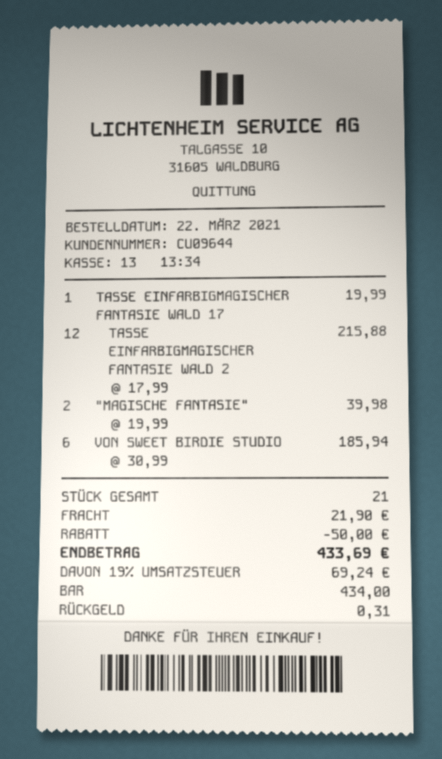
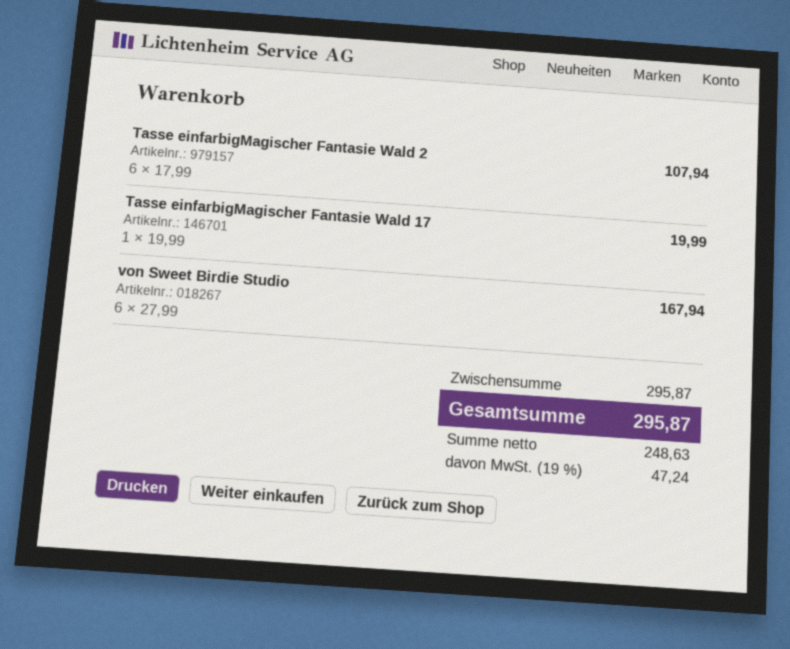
TASSE EINFARBIGMAGISCHER FANTASIE WALD 2: 12 x 17.99 = 215.88 -> 6 x 17.99 = 107.94
"MAGISCHE FANTASIE": 2 x 19.99 = 39.98 -> none
VON SWEET BIRDIE STUDIO: 6 x 30.99 = 185.94 -> 6 x 27.99 = 167.94
discount: 50.00 -> none
shipping: 21.90 -> none
tax: 19% = 69.24 -> 19% = 47.24
total: 433.69 -> 295.87

